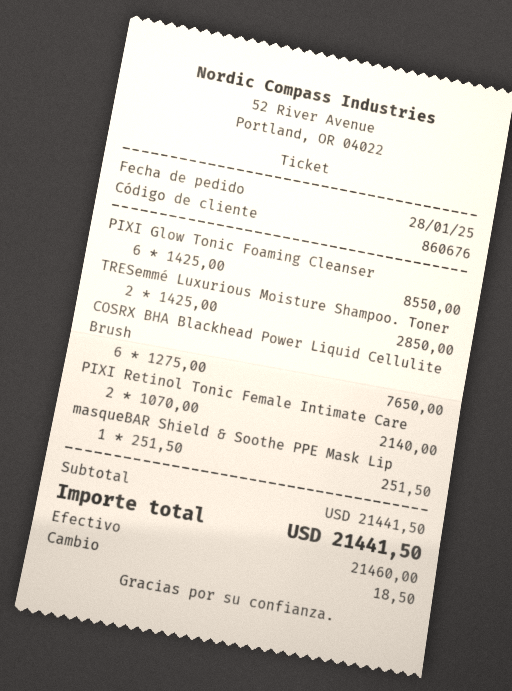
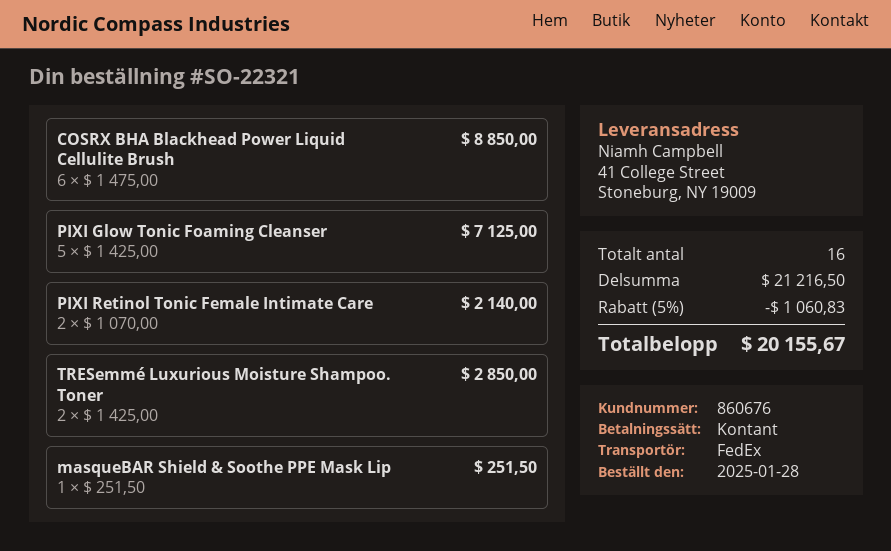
PIXI Glow Tonic Foaming Cleanser: 6 x 1425.00 = 8550.00 -> 5 x 1425.00 = 7125.00
COSRX BHA Blackhead Power Liquid Cellulite Brush: 6 x 1275.00 = 7650.00 -> 6 x 1475.00 = 8850.00
subtotal: 21441.50 -> 21216.50
discount: none -> 5% = 1060.83
total: 21441.50 -> 20155.67

